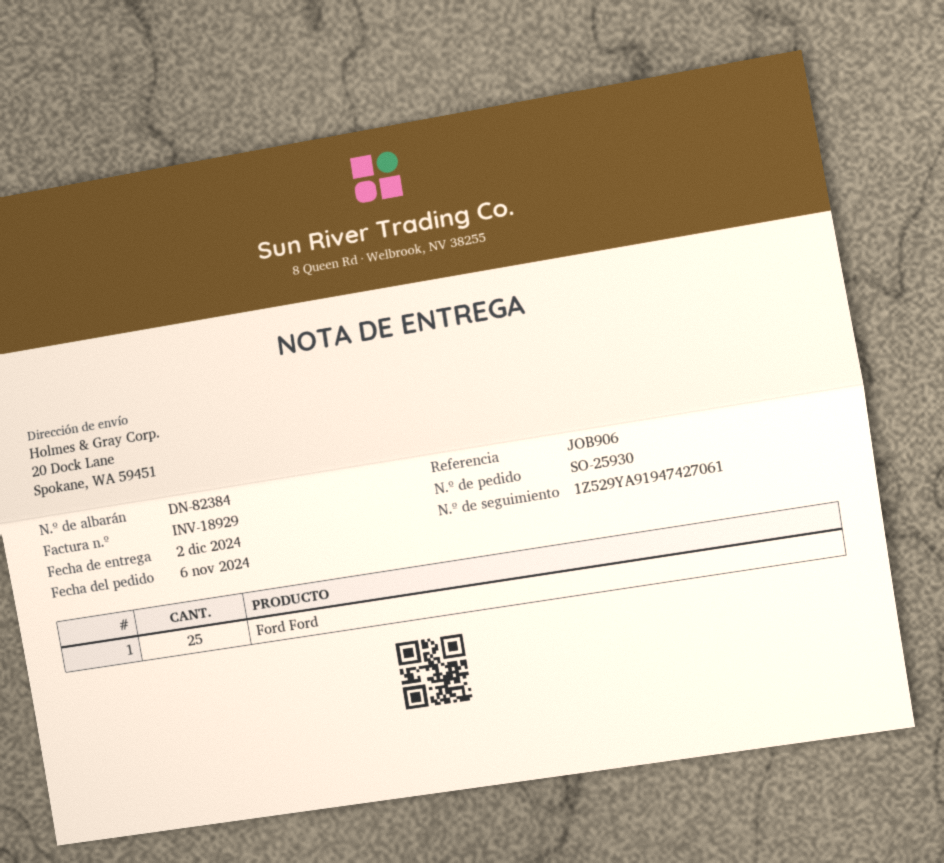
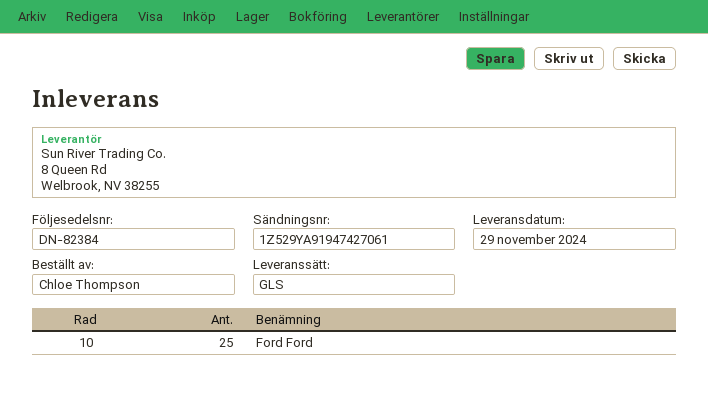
delivery date: 2024-12-02 -> 2024-11-29

